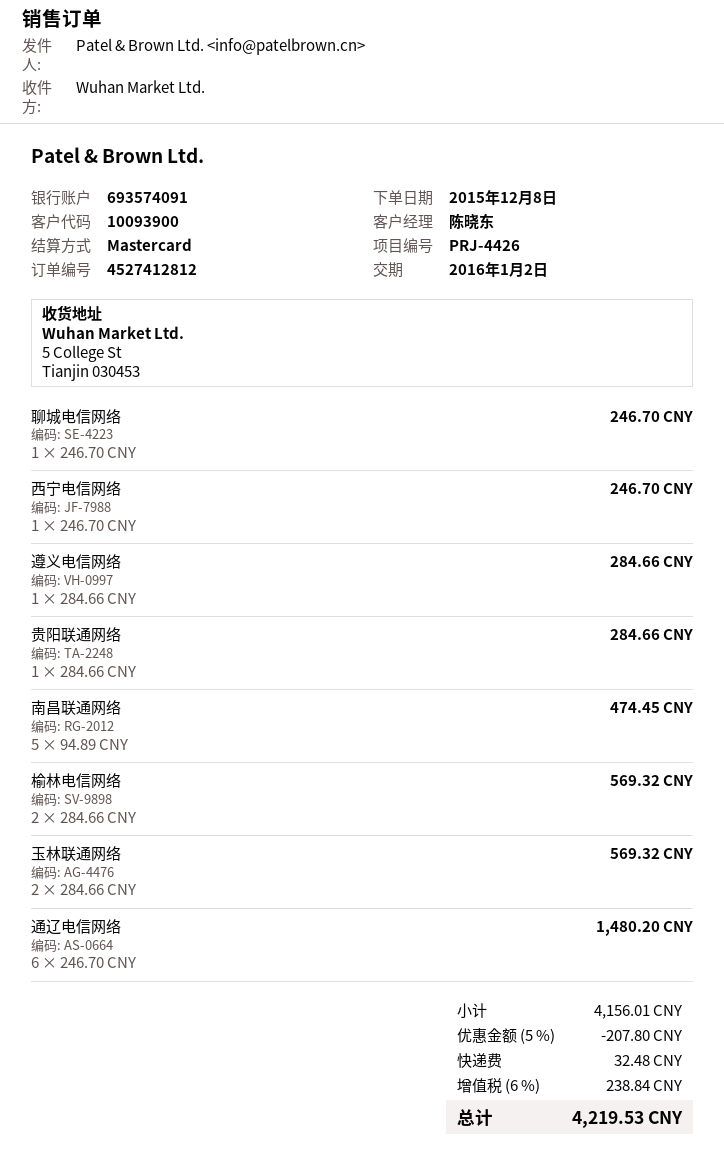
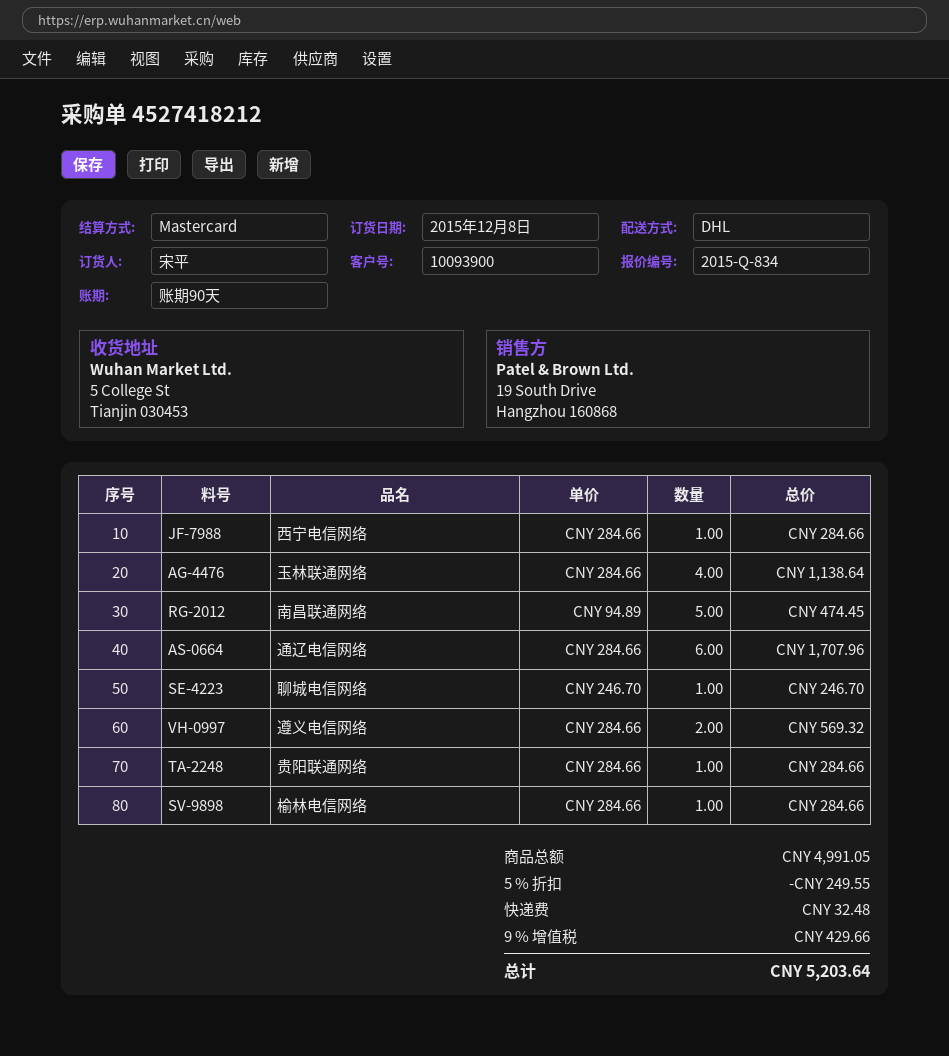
order number: 4527412812 -> 4527418212
西宁电信网络: 1 x 246.70 = 246.70 -> 1 x 284.66 = 284.66
遵义电信网络: 1 x 284.66 = 284.66 -> 2 x 284.66 = 569.32
榆林电信网络: 2 x 284.66 = 569.32 -> 1 x 284.66 = 284.66
玉林联通网络: 2 x 284.66 = 569.32 -> 4 x 284.66 = 1138.64
通辽电信网络: 6 x 246.70 = 1480.20 -> 6 x 284.66 = 1707.96
subtotal: 4156.01 -> 4991.05
discount: 5% = 207.80 -> 5% = 249.55
tax: 6% = 238.84 -> 9% = 429.66
total: 4219.53 -> 5203.64

